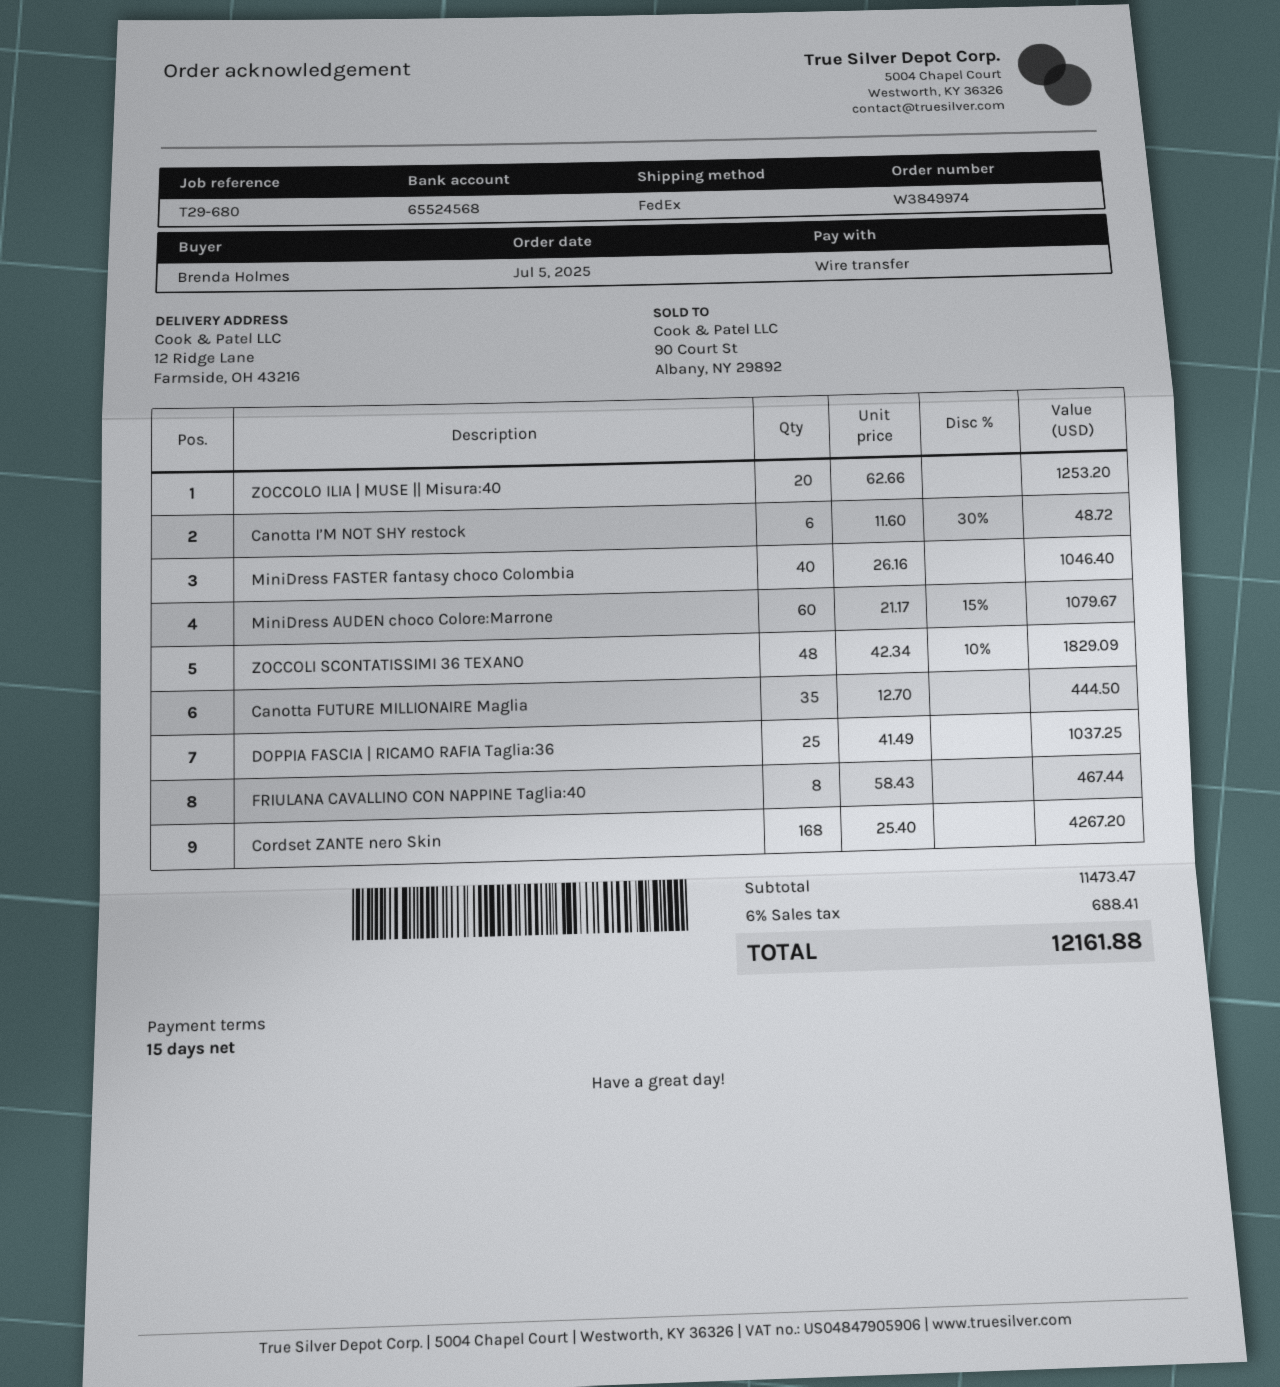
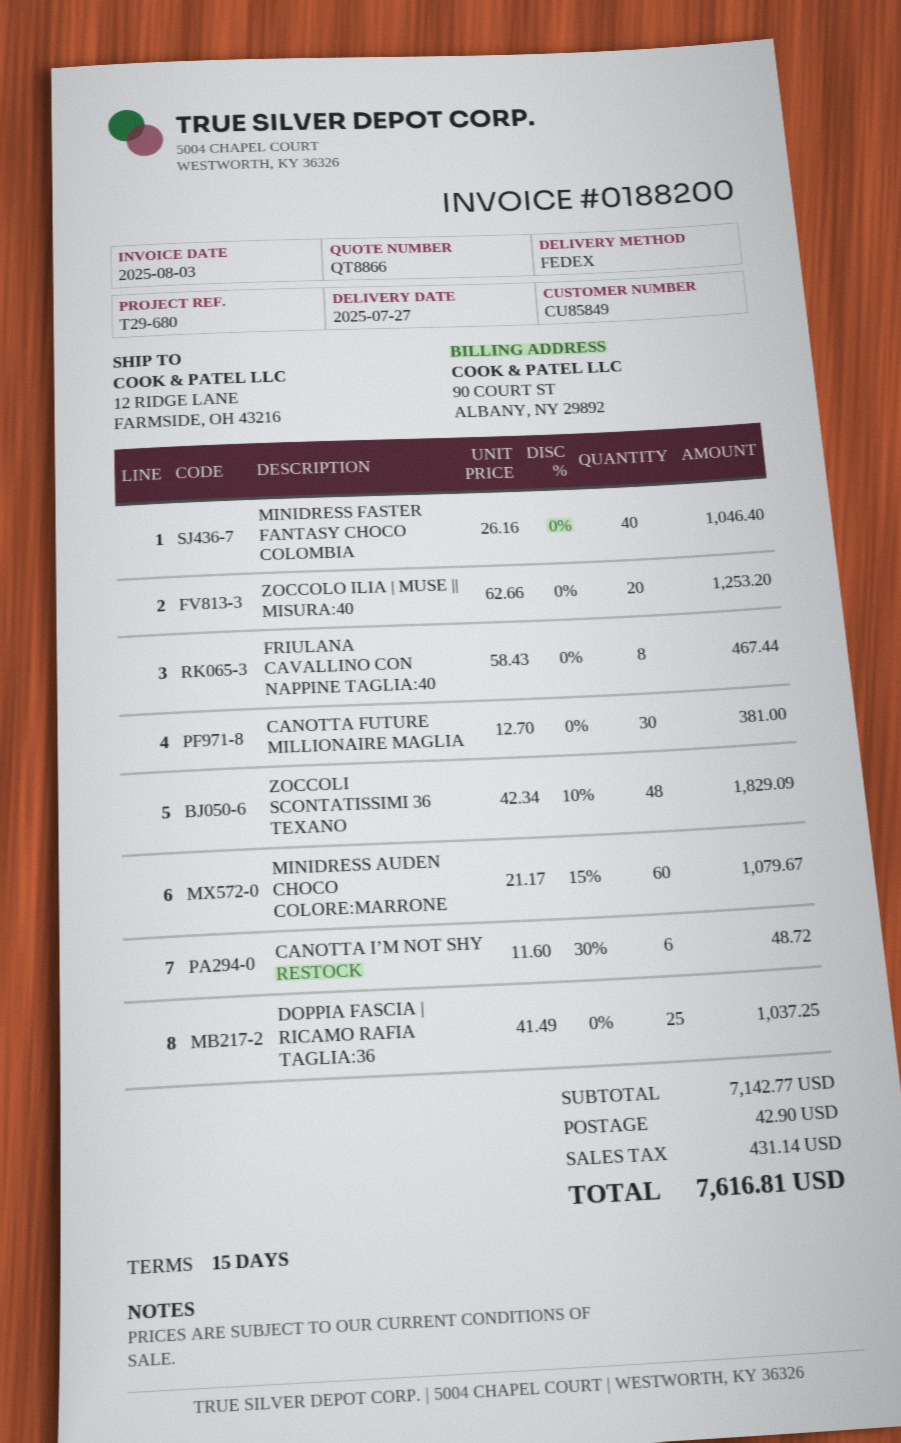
Canotta FUTURE MILLIONAIRE Maglia: 35 x 12.70 = 444.50 -> 30 x 12.70 = 381.00
Cordset ZANTE nero Skin: 168 x 25.40 = 4267.20 -> none
subtotal: 11473.47 -> 7142.77
shipping: none -> 42.90
tax: 688.41 -> 431.14
total: 12161.88 -> 7616.81

